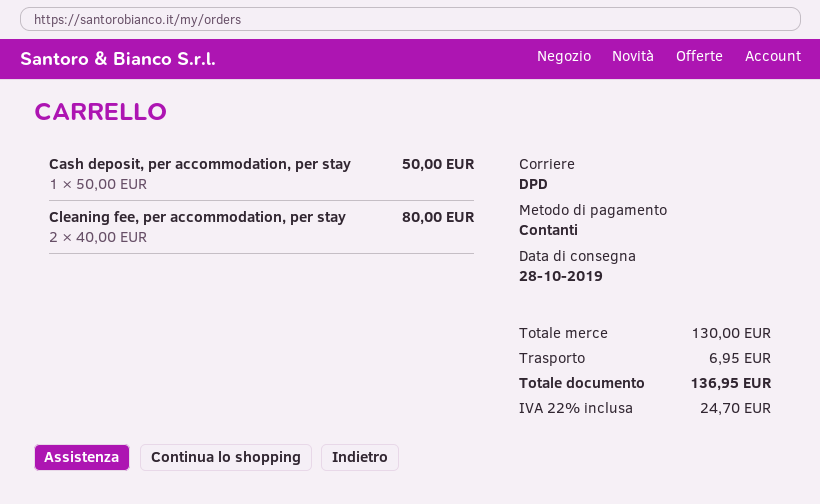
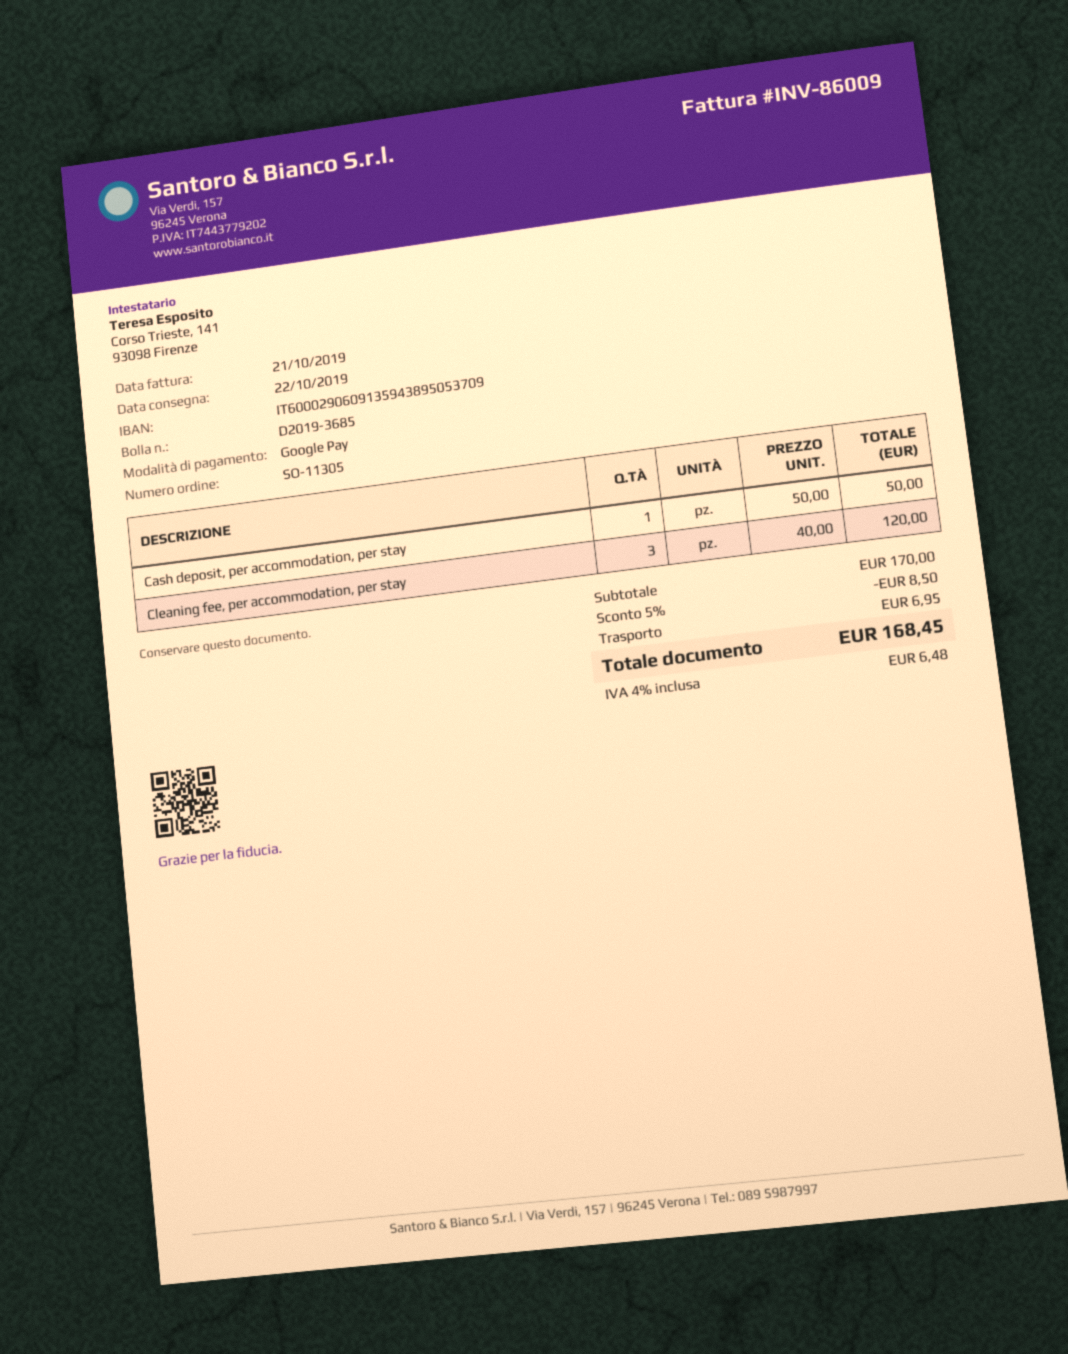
delivery date: 2019-10-28 -> 2019-10-22
payment method: cash -> Google Pay
Cleaning fee, per accommodation, per stay: 2 x 40.00 = 80.00 -> 3 x 40.00 = 120.00
subtotal: 130.00 -> 170.00
discount: none -> 5% = 8.50
tax: 22% = 24.70 -> 4% = 6.48
total: 136.95 -> 168.45

